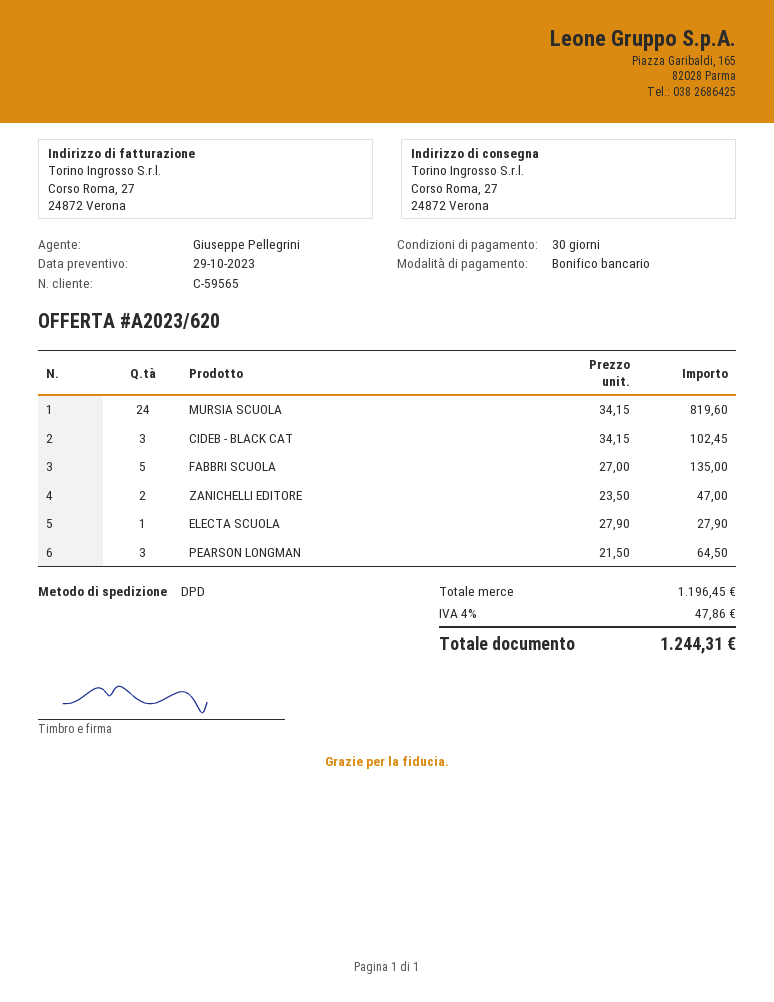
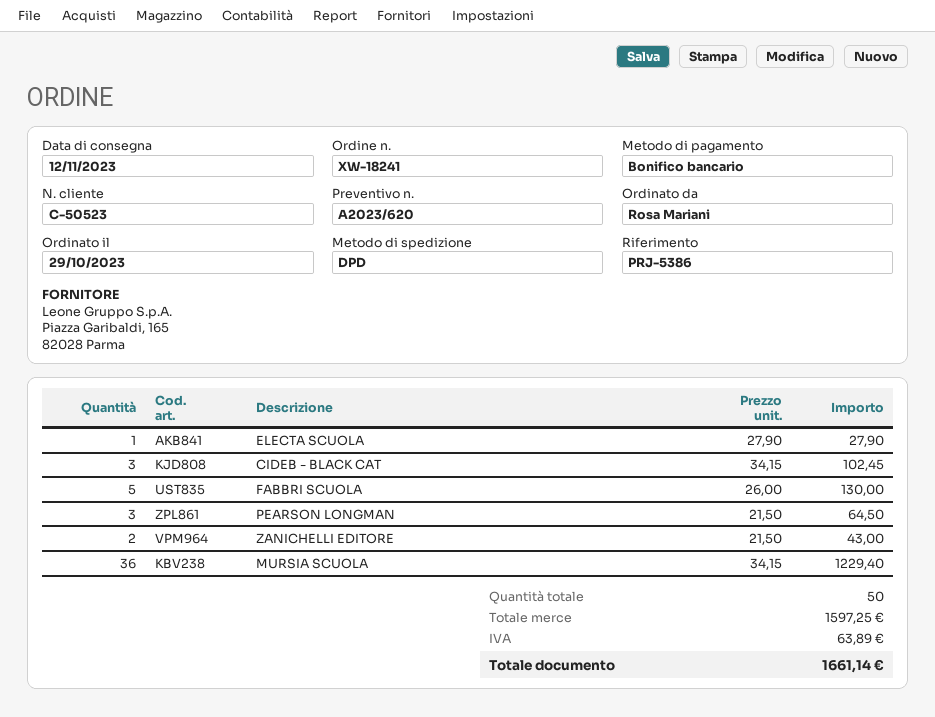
customer number: C-59565 -> C-50523
MURSIA SCUOLA: 24 x 34.15 = 819.60 -> 36 x 34.15 = 1229.40
FABBRI SCUOLA: 5 x 27.00 = 135.00 -> 5 x 26.00 = 130.00
ZANICHELLI EDITORE: 2 x 23.50 = 47.00 -> 2 x 21.50 = 43.00
subtotal: 1196.45 -> 1597.25
tax: 47.86 -> 63.89
total: 1244.31 -> 1661.14

